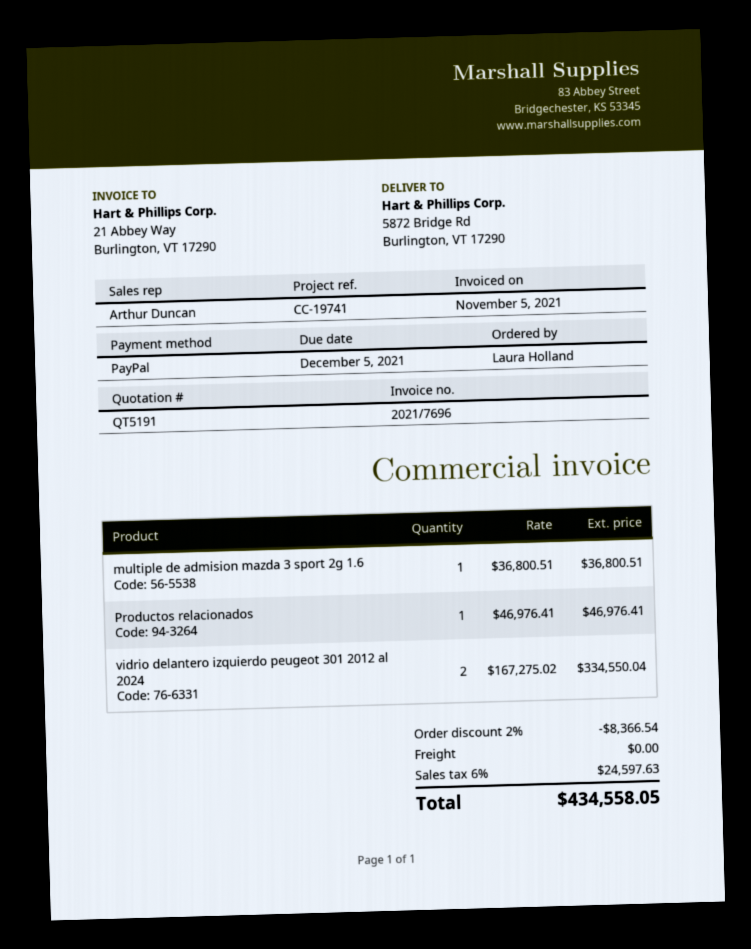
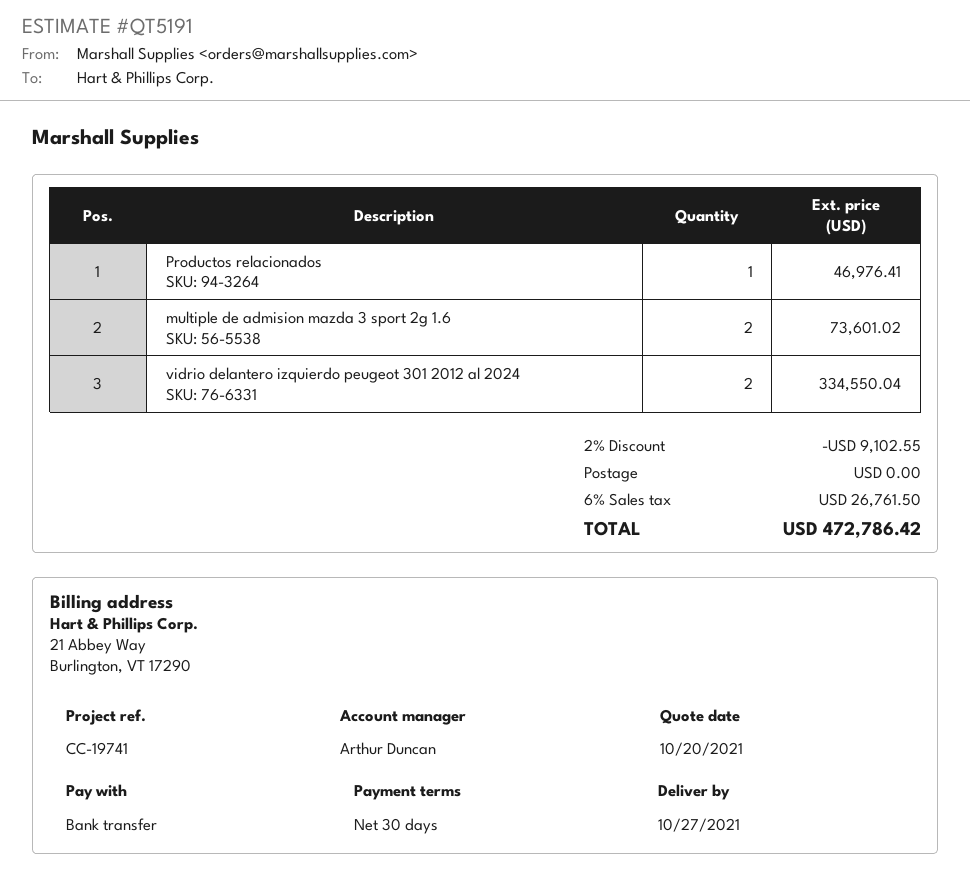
payment method: PayPal -> bank transfer
multiple de admision mazda 3 sport 2g 1.6: 1 for 36800.51 -> 2 for 73601.02
discount: 2% = 8366.54 -> 2% = 9102.55
tax: 6% = 24597.63 -> 6% = 26761.50
total: 434558.05 -> 472786.42

